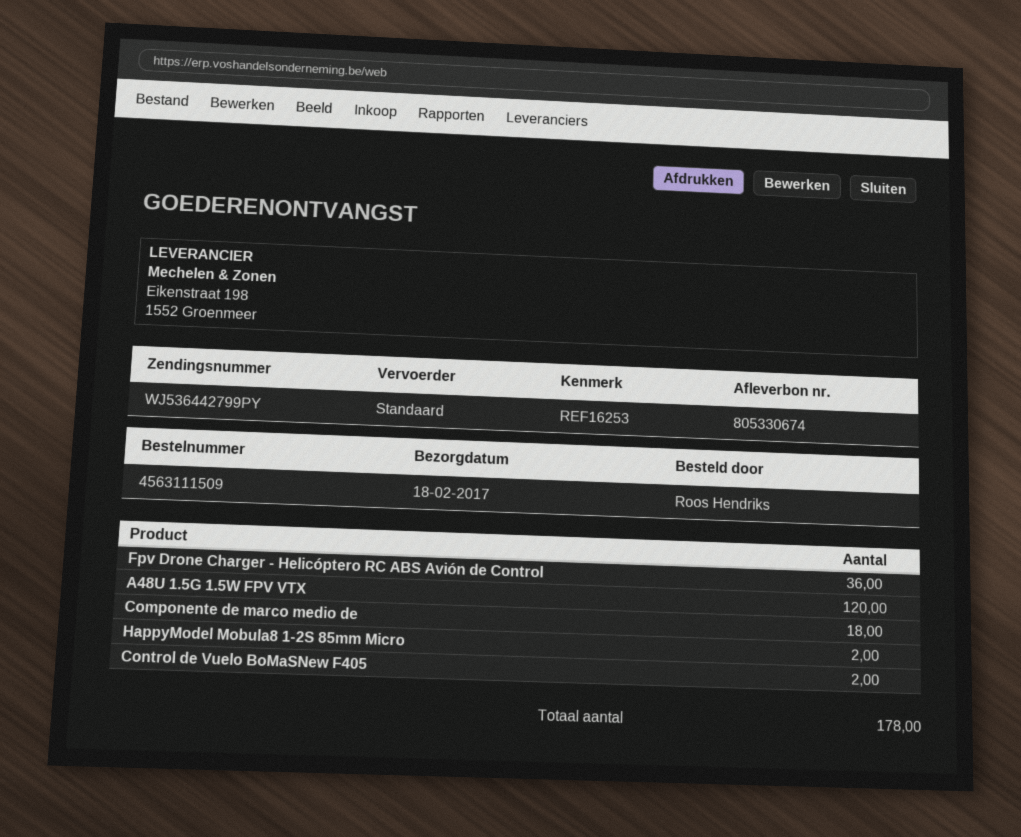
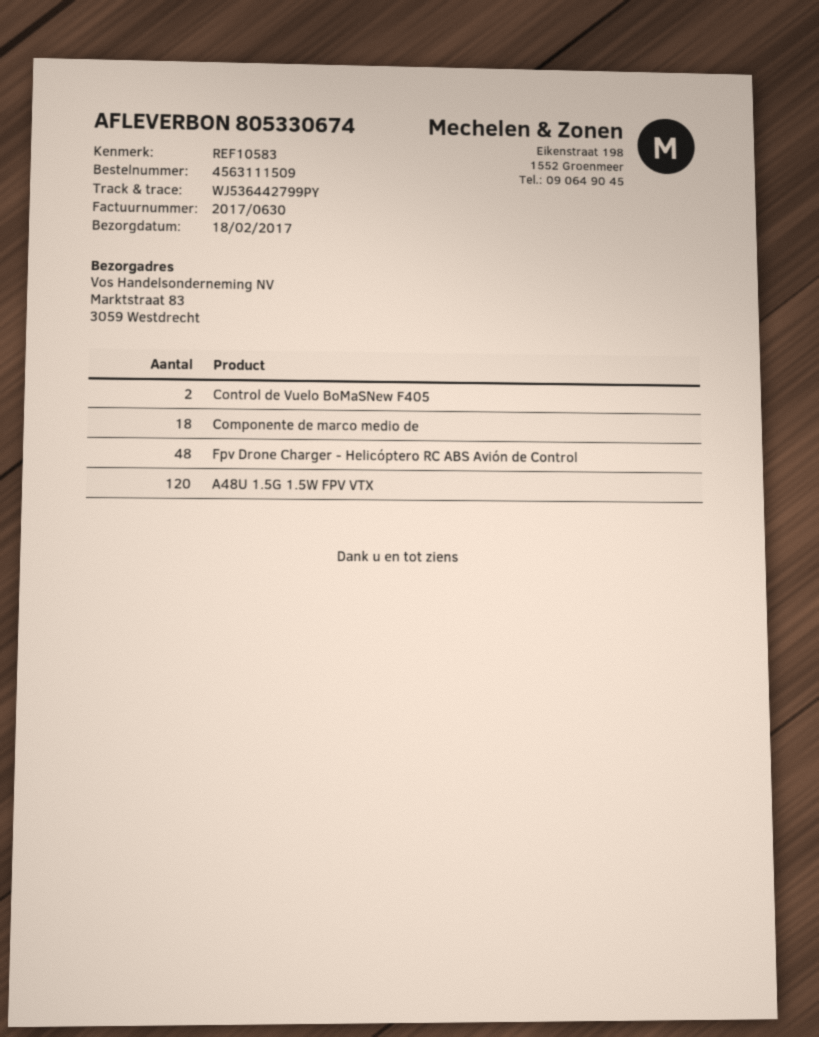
reference: REF16253 -> REF10583
Fpv Drone Charger - Helicóptero RC ABS Avión de Control: 36 -> 48
HappyModel Mobula8 1-2S 85mm Micro: 2 -> none

